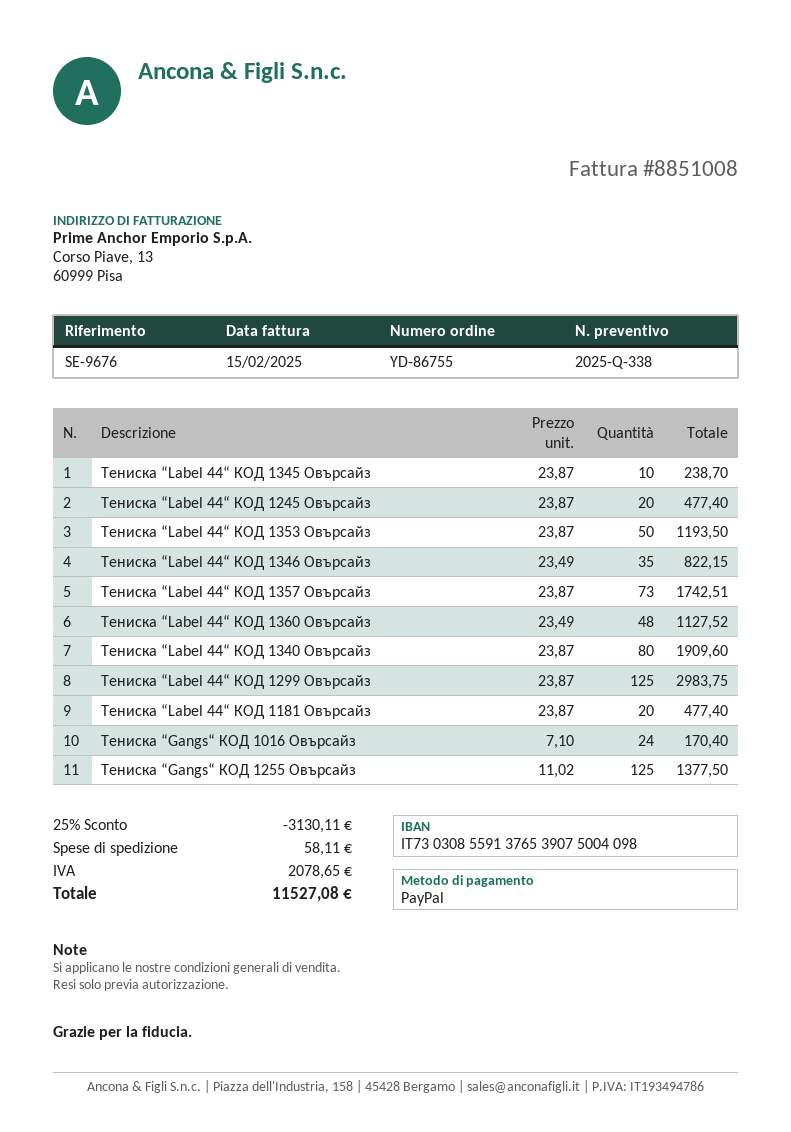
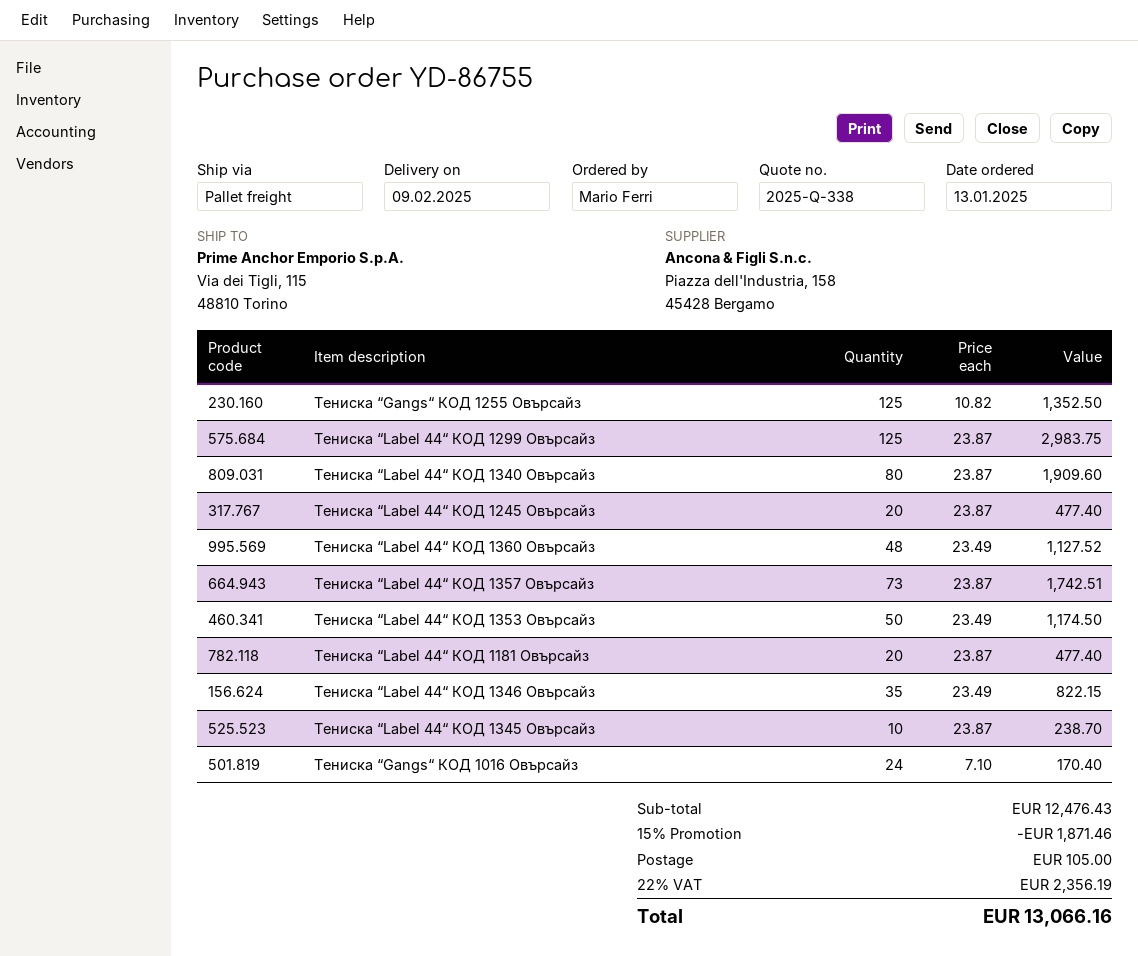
Тениска “Label 44“ КОД 1353 Овърсайз: 50 x 23.87 = 1193.50 -> 50 x 23.49 = 1174.50
Тениска “Gangs“ КОД 1255 Овърсайз: 125 x 11.02 = 1377.50 -> 125 x 10.82 = 1352.50
discount: 25% = 3130.11 -> 15% = 1871.46
shipping: 58.11 -> 105.00
tax: 2078.65 -> 2356.19
total: 11527.08 -> 13066.16

